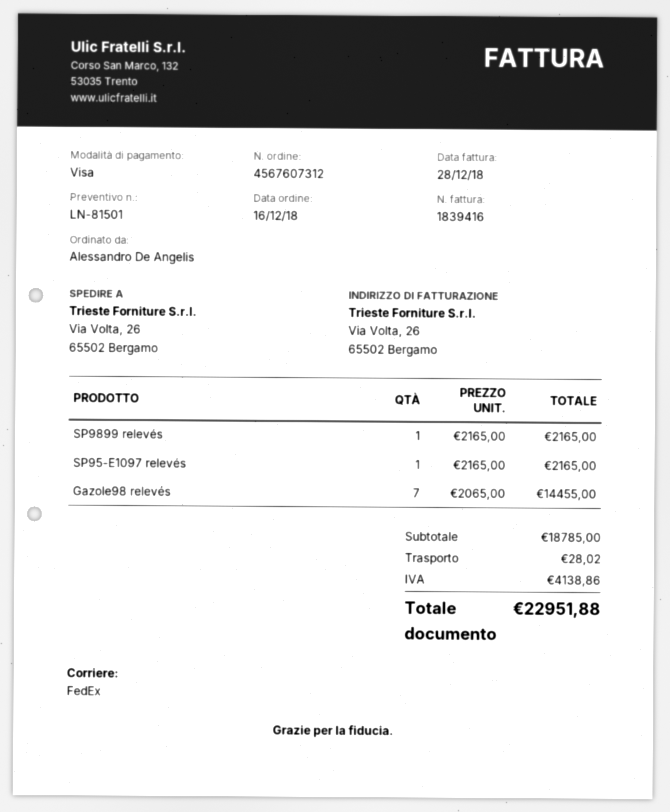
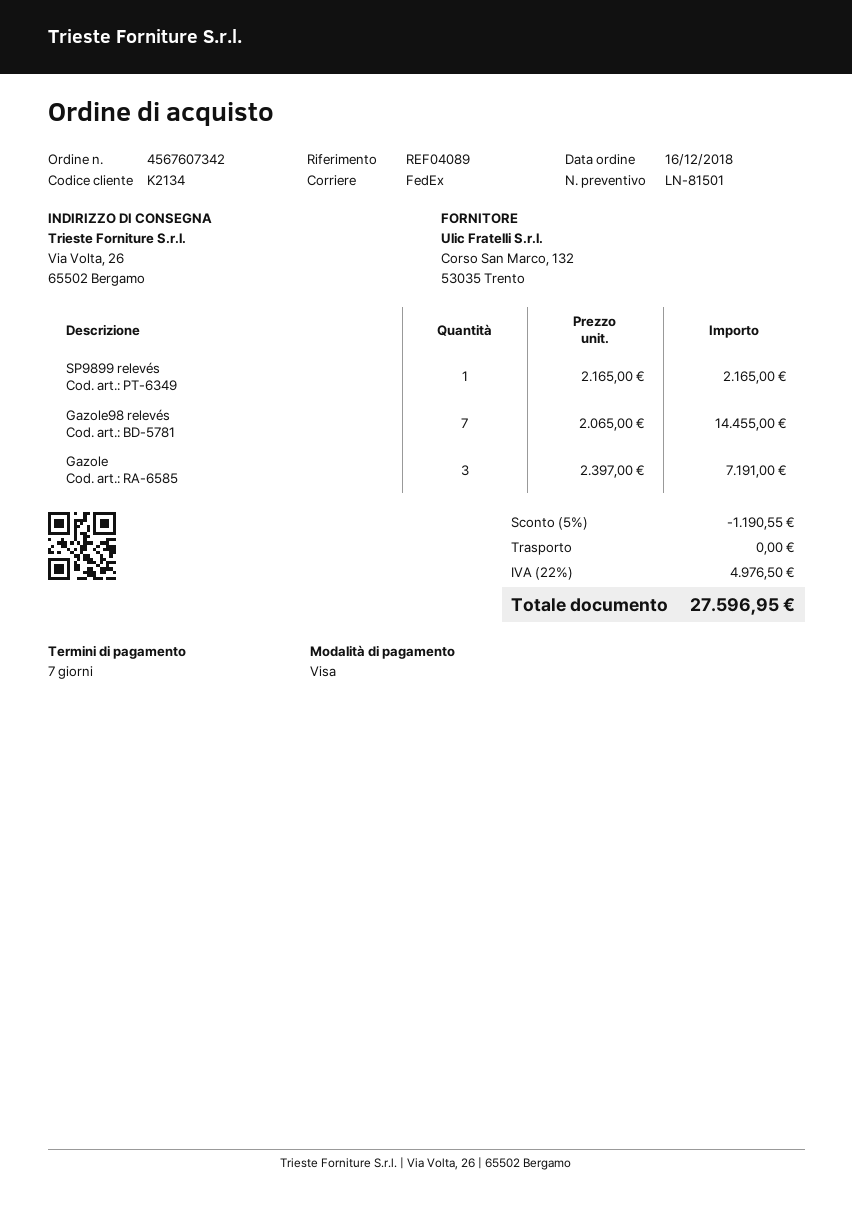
order number: 4567607312 -> 4567607342
SP95-E1097 relevés: 1 x 2165.00 = 2165.00 -> none
Gazole: none -> 3 x 2397.00 = 7191.00
discount: none -> 5% = 1190.55
shipping: 28.02 -> 0.00
tax: 4138.86 -> 4976.50
total: 22951.88 -> 27596.95

